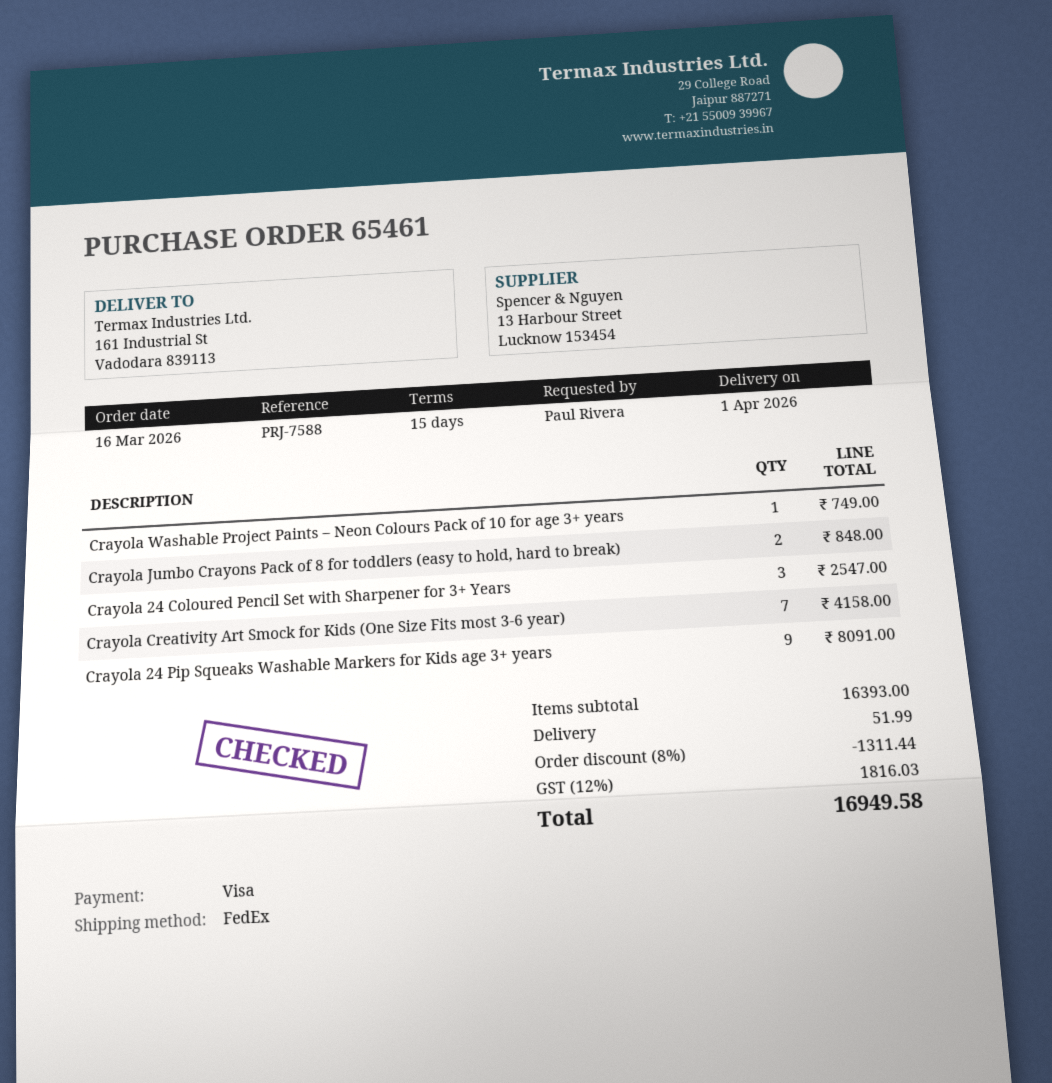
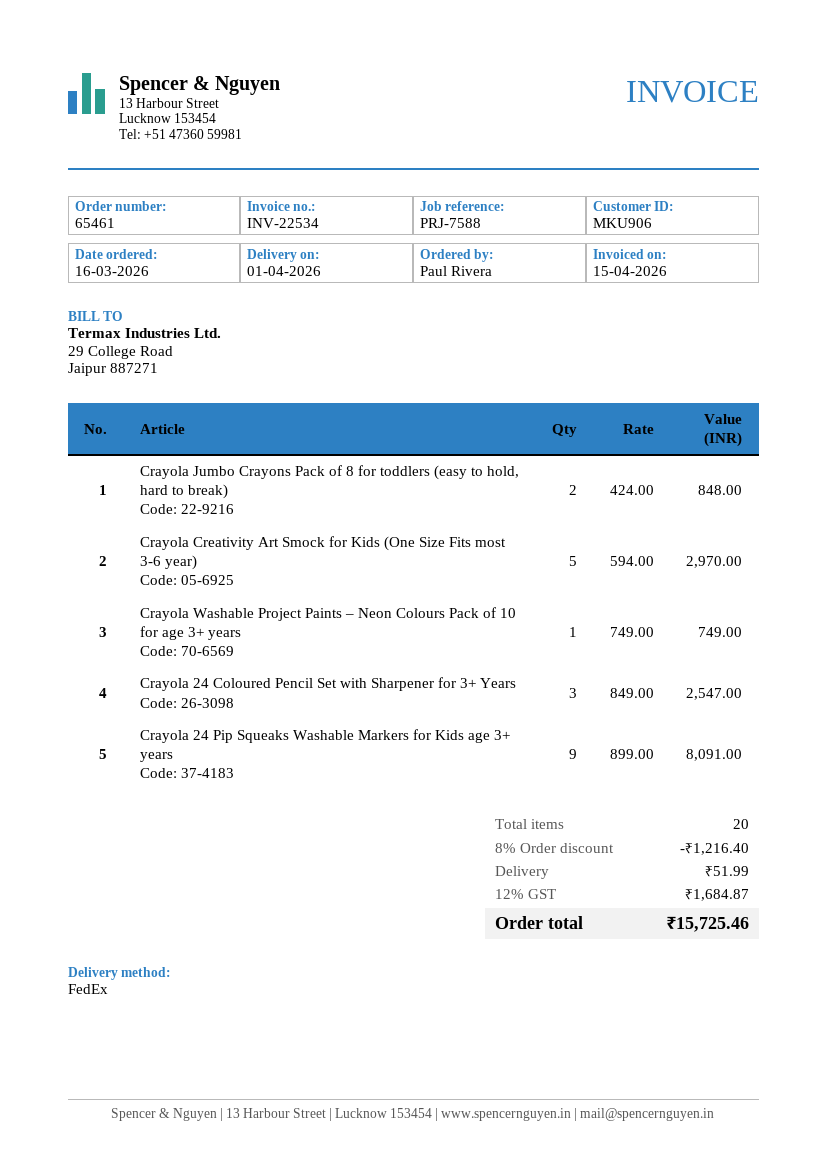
Crayola Creativity Art Smock for Kids (One Size Fits most 3-6 year): 7 for 4158.00 -> 5 for 2970.00
discount: 8% = 1311.44 -> 8% = 1216.40
tax: 12% = 1816.03 -> 12% = 1684.87
total: 16949.58 -> 15725.46

